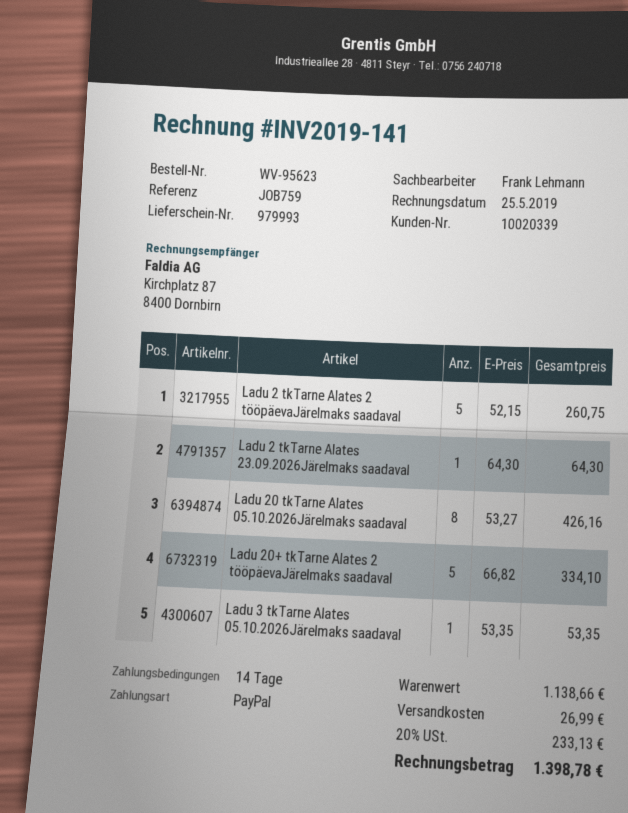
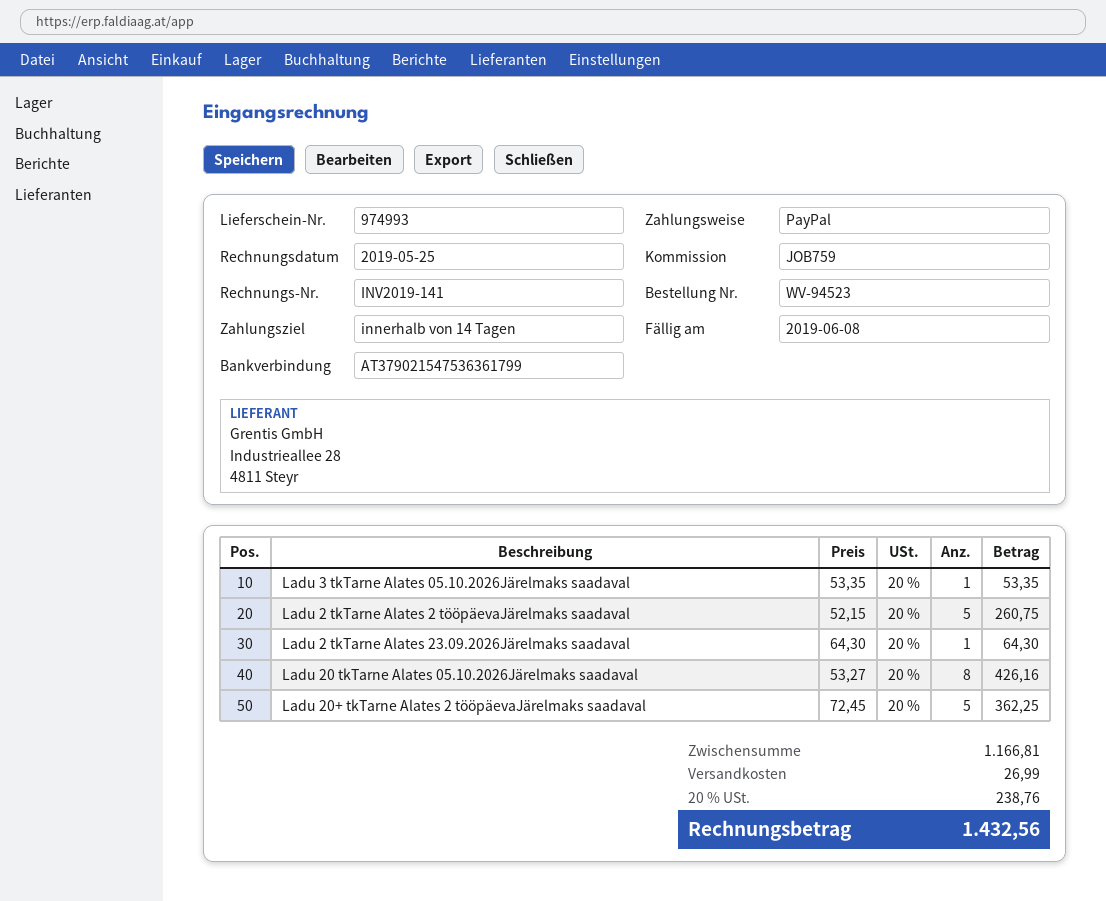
order number: WV-95623 -> WV-94523
delivery note number: 979993 -> 974993
Ladu 20+ tkTarne Alates 2 tööpäevaJärelmaks saadaval: 5 x 66.82 = 334.10 -> 5 x 72.45 = 362.25
subtotal: 1138.66 -> 1166.81
tax: 20% = 233.13 -> 20% = 238.76
total: 1398.78 -> 1432.56

